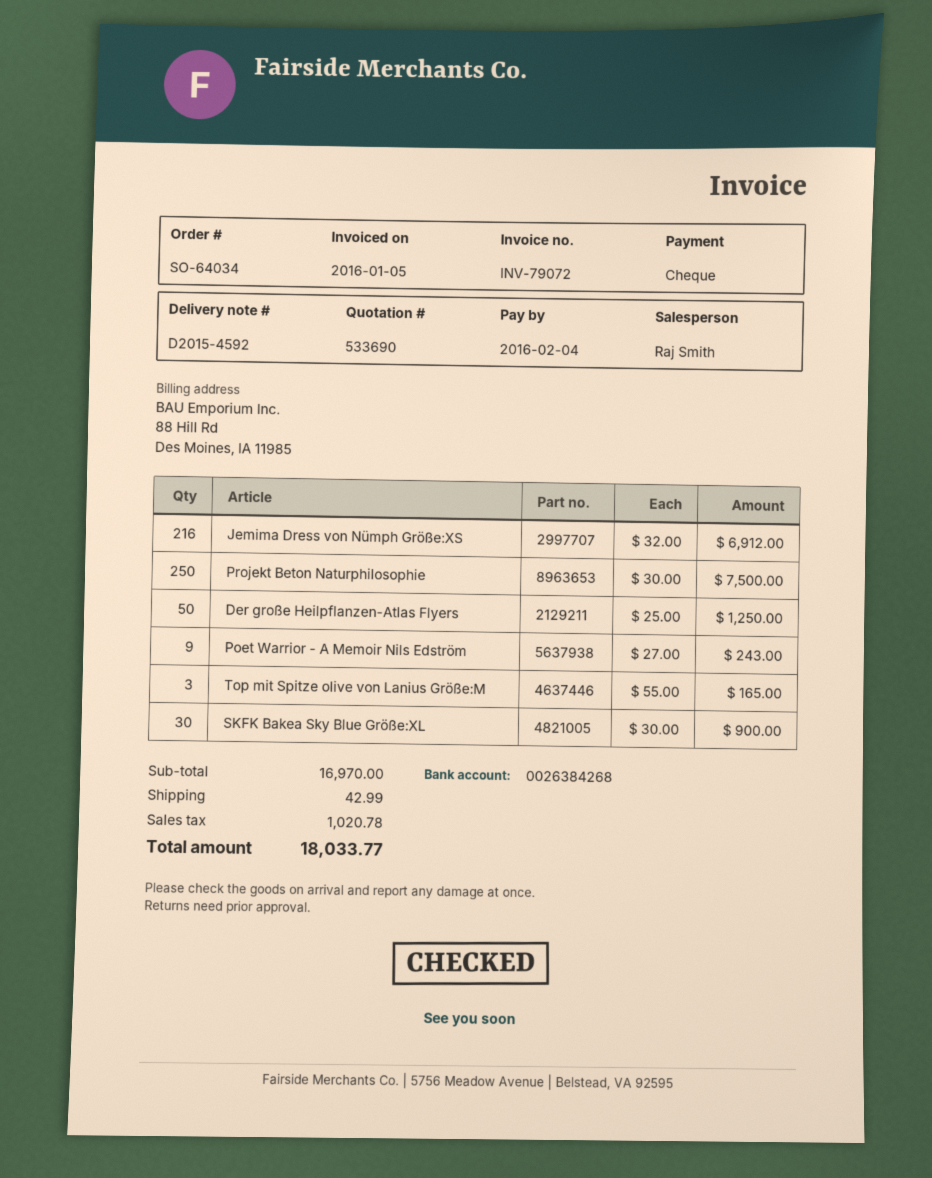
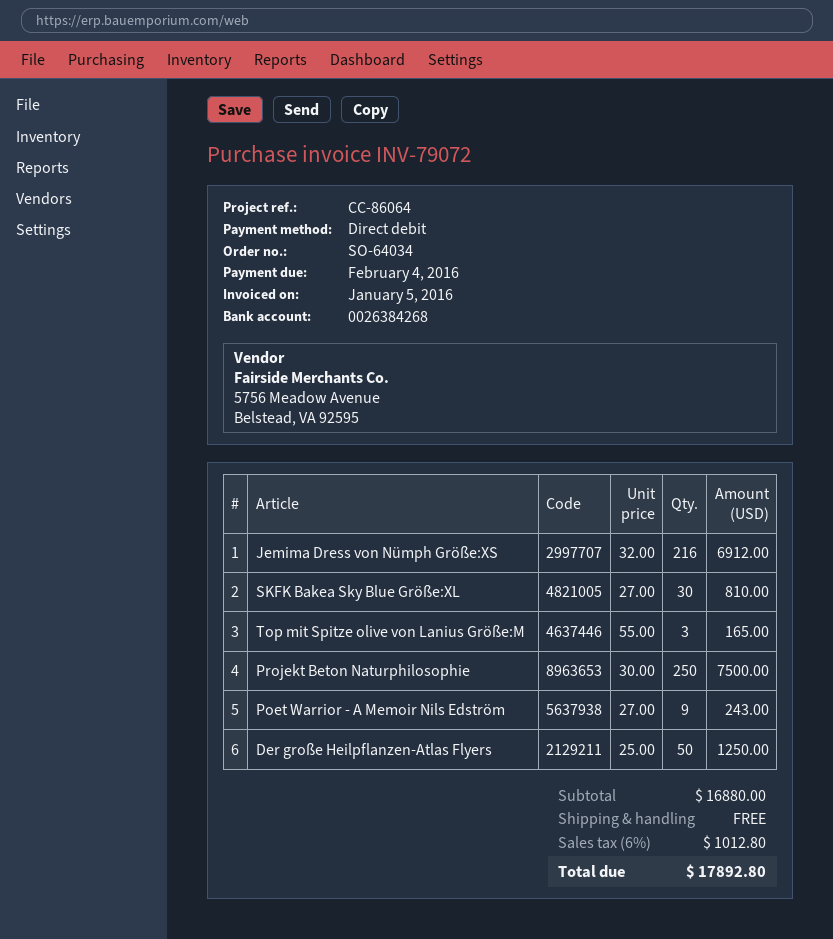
payment method: cheque -> direct debit
SKFK Bakea Sky Blue Größe:XL: 30 x 30.00 = 900.00 -> 30 x 27.00 = 810.00
subtotal: 16970.00 -> 16880.00
shipping: 42.99 -> 0.00
tax: 1020.78 -> 1012.80
total: 18033.77 -> 17892.80

